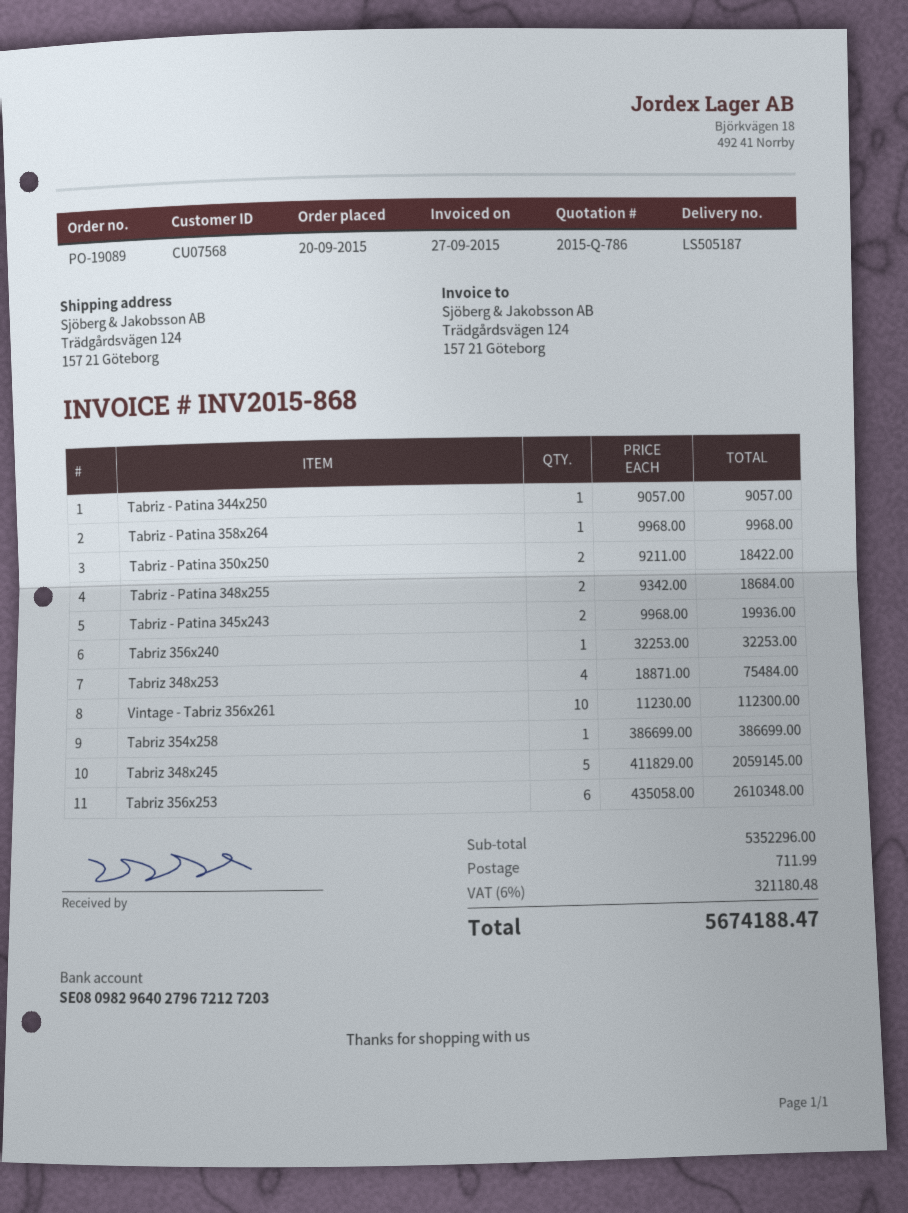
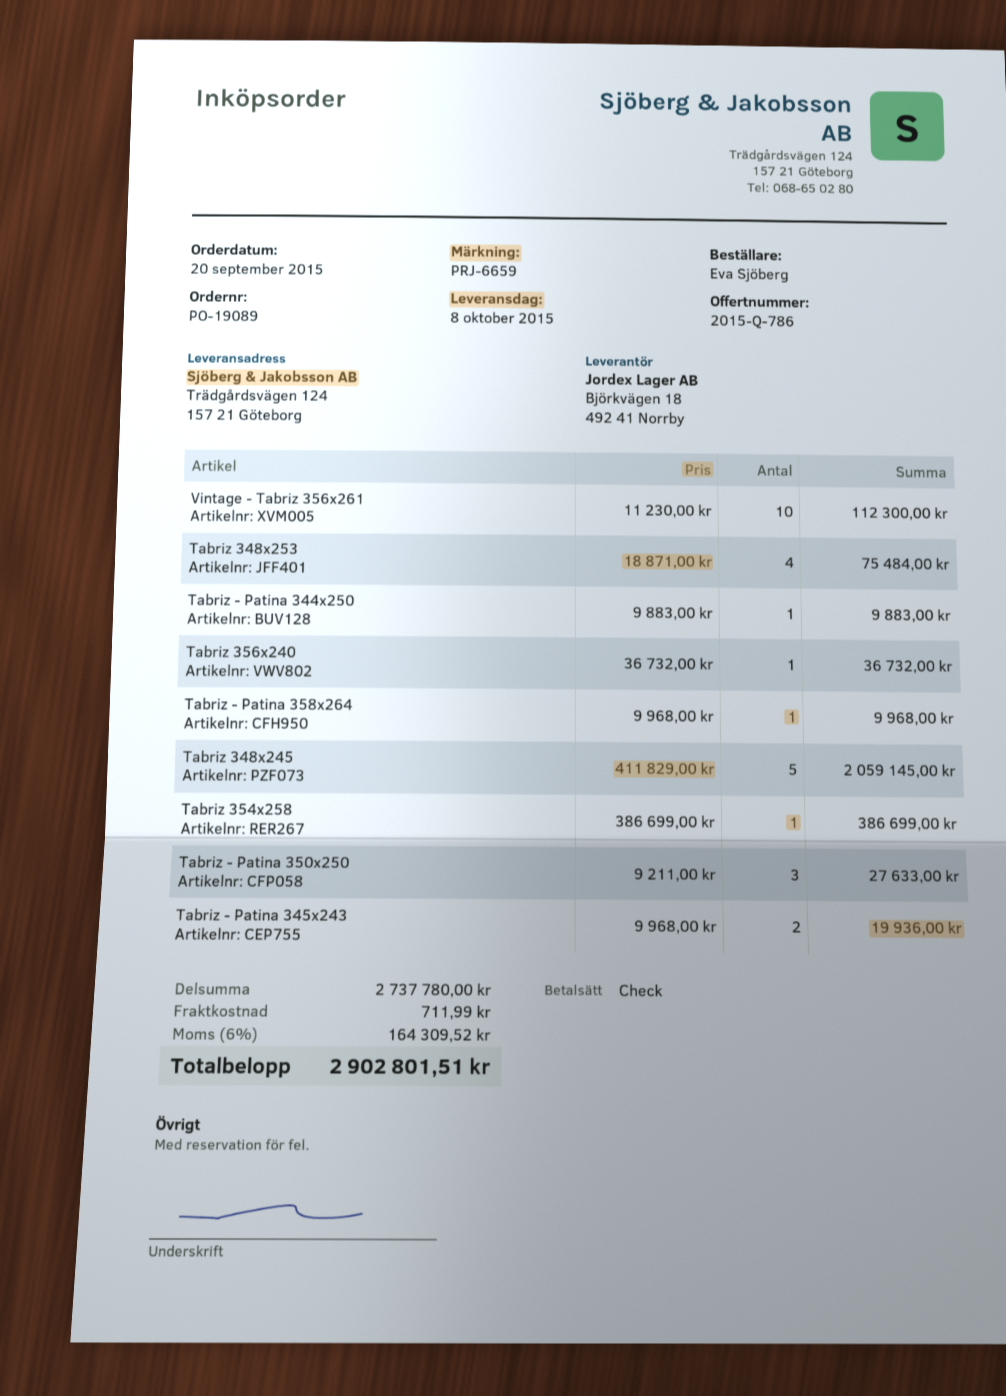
Tabriz - Patina 344x250: 1 x 9057.00 = 9057.00 -> 1 x 9883.00 = 9883.00
Tabriz - Patina 350x250: 2 x 9211.00 = 18422.00 -> 3 x 9211.00 = 27633.00
Tabriz - Patina 348x255: 2 x 9342.00 = 18684.00 -> none
Tabriz 356x240: 1 x 32253.00 = 32253.00 -> 1 x 36732.00 = 36732.00
Tabriz 356x253: 6 x 435058.00 = 2610348.00 -> none
subtotal: 5352296.00 -> 2737780.00
tax: 6% = 321180.48 -> 6% = 164309.52
total: 5674188.47 -> 2902801.51

